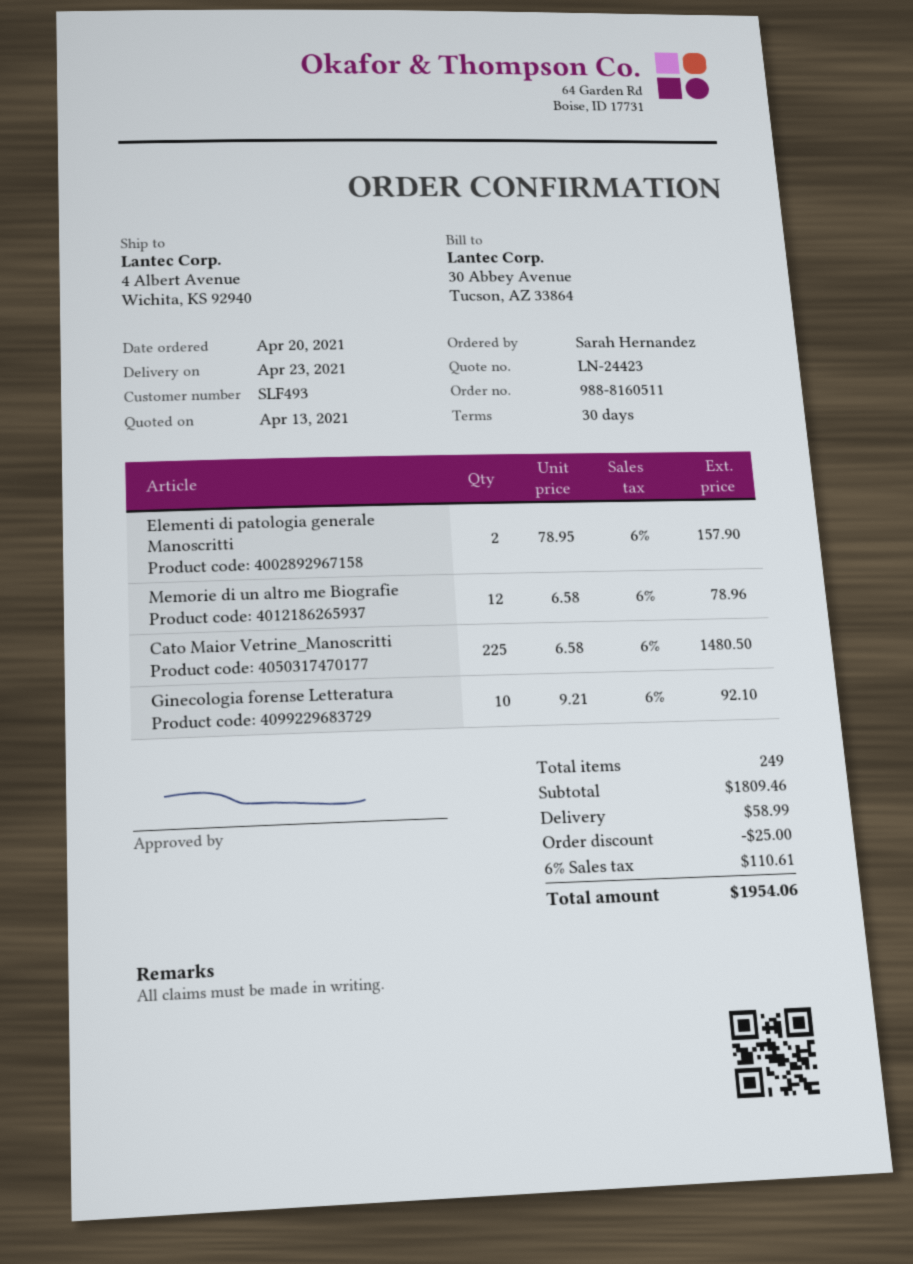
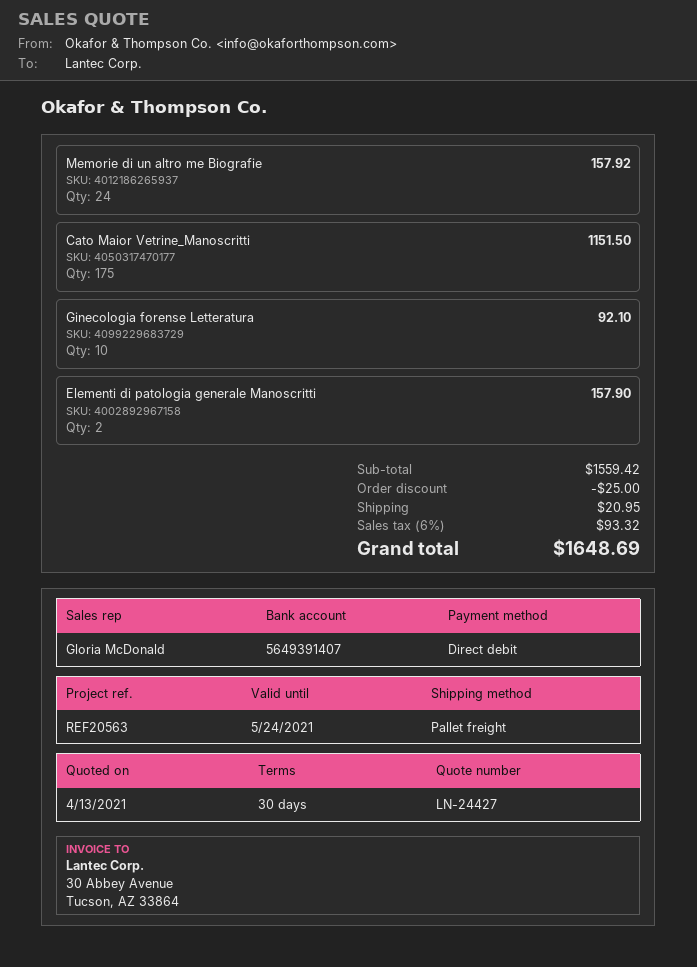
quote number: LN-24423 -> LN-24427
Memorie di un altro me Biografie: 12 for 78.96 -> 24 for 157.92
Cato Maior Vetrine_Manoscritti: 225 for 1480.50 -> 175 for 1151.50
subtotal: 1809.46 -> 1559.42
shipping: 58.99 -> 20.95
tax: 6% = 110.61 -> 6% = 93.32
total: 1954.06 -> 1648.69

